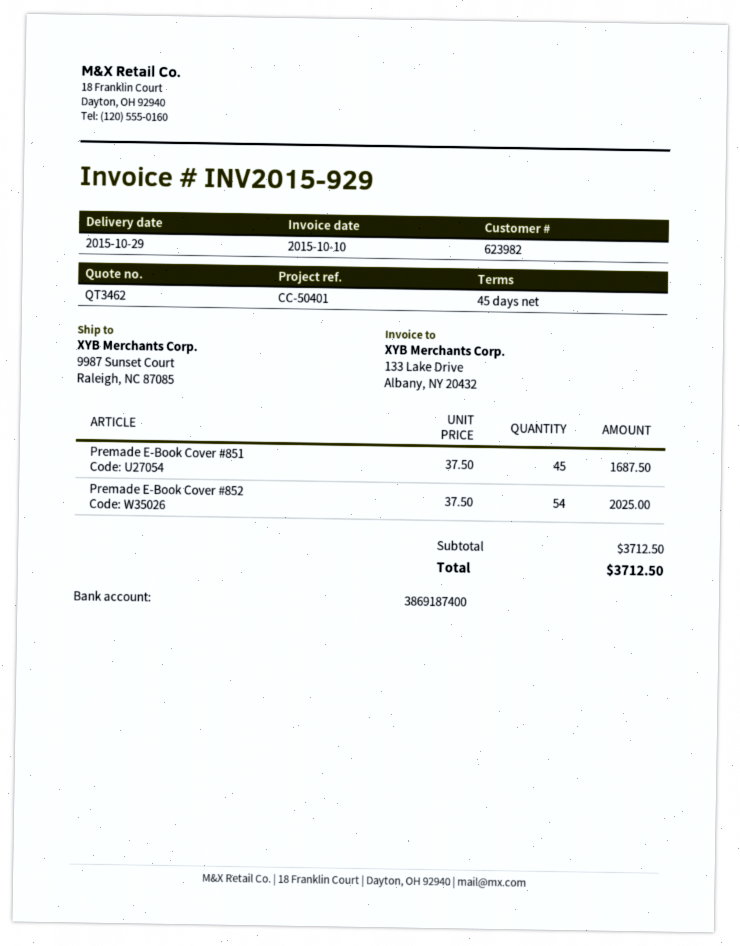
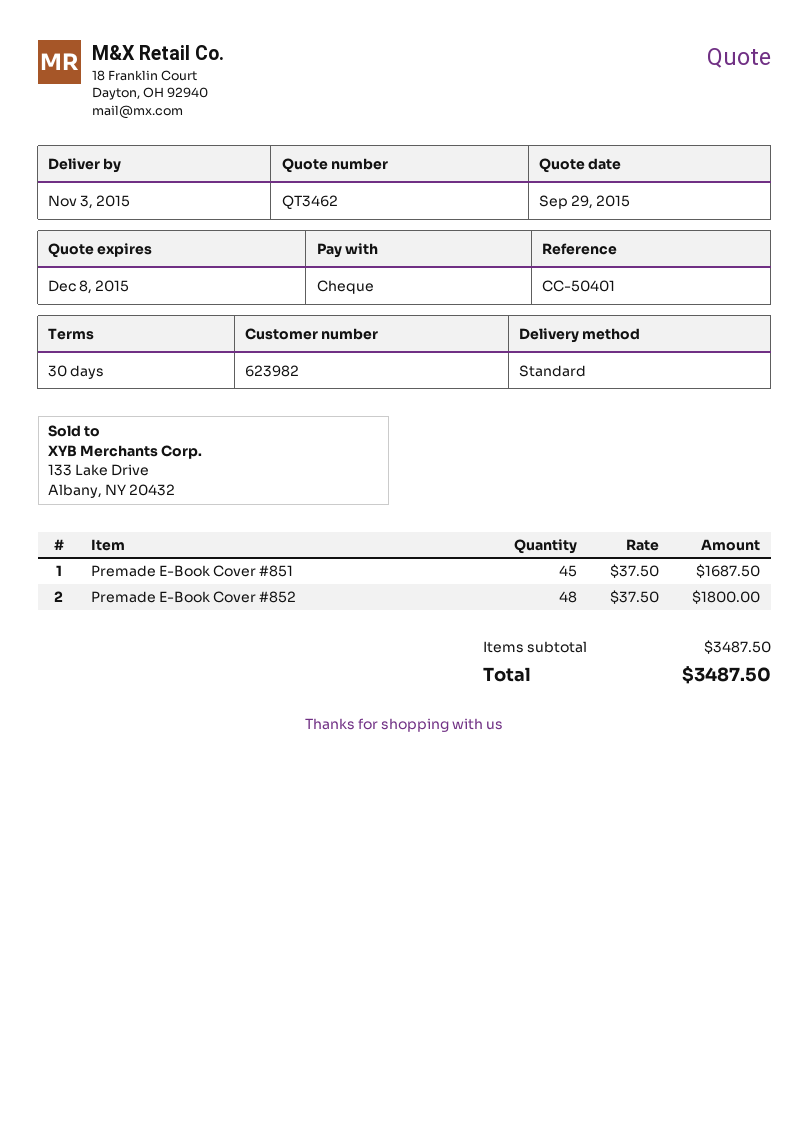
delivery date: 2015-10-29 -> 2015-11-03
payment terms: 45 days -> 30 days
Premade E-Book Cover #852: 54 x 37.50 = 2025.00 -> 48 x 37.50 = 1800.00
subtotal: 3712.50 -> 3487.50
total: 3712.50 -> 3487.50

